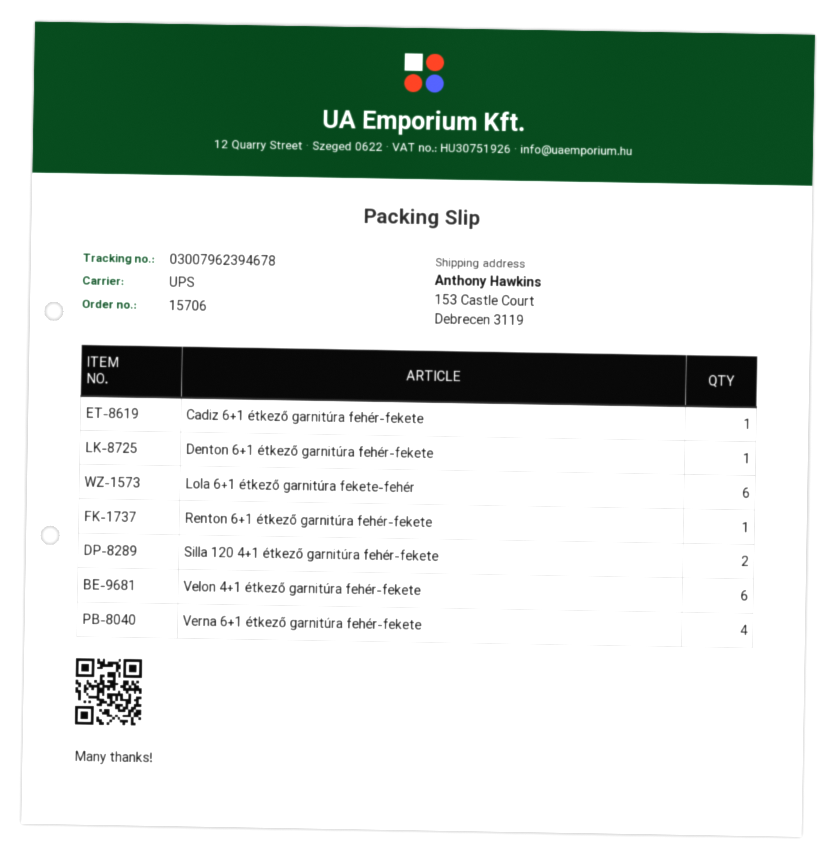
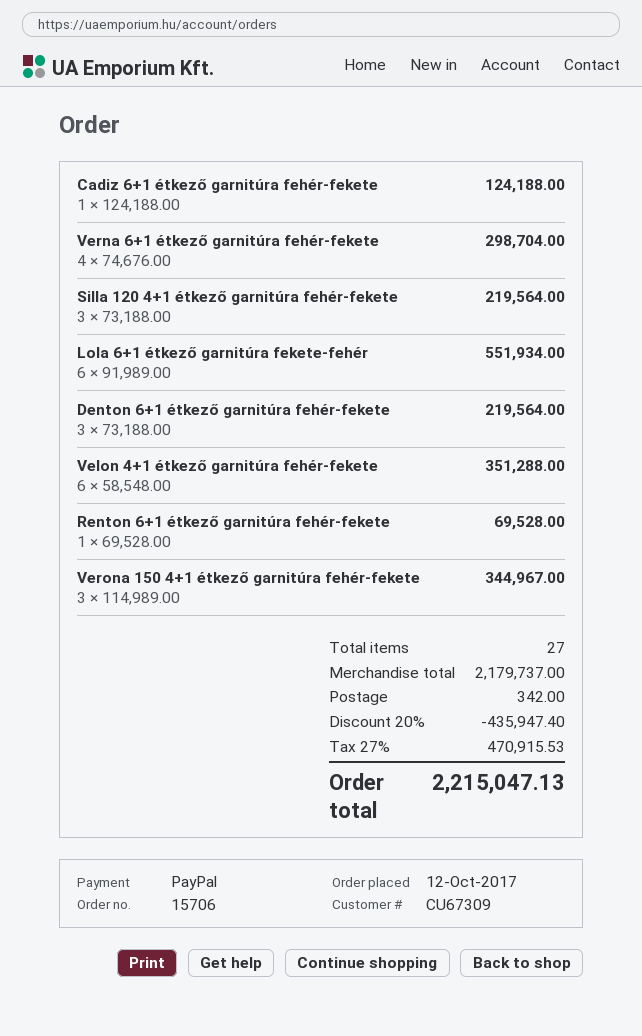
Denton 6+1 étkező garnitúra fehér-fekete: 1 -> 3
Silla 120 4+1 étkező garnitúra fehér-fekete: 2 -> 3
Verona 150 4+1 étkező garnitúra fehér-fekete: none -> 3

